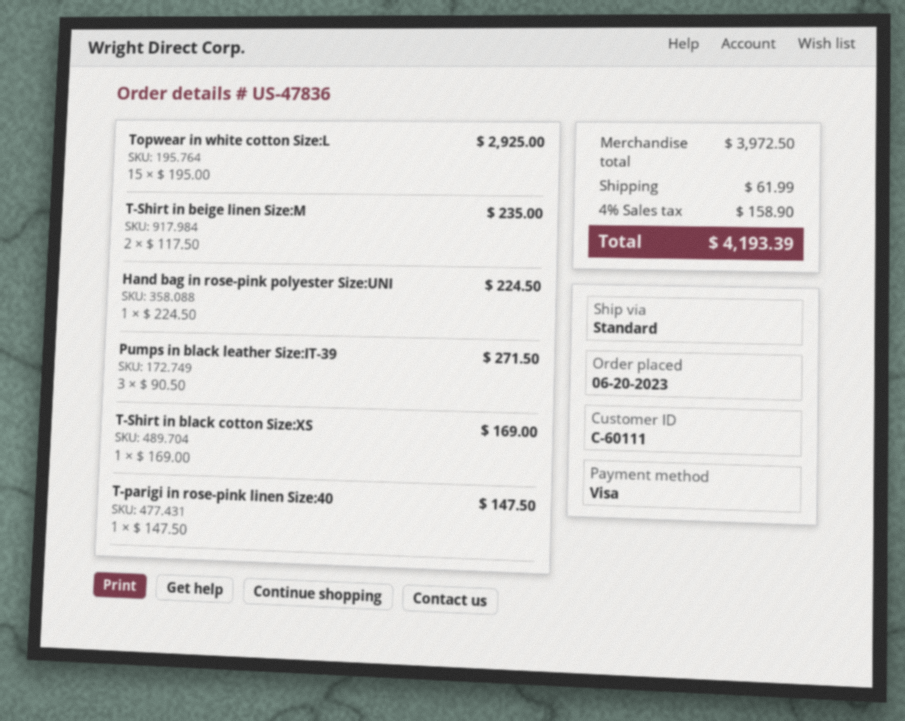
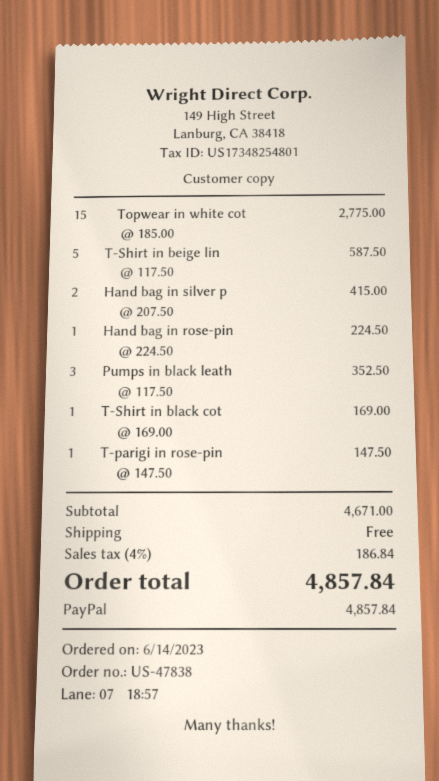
order number: US-47836 -> US-47838
order date: 2023-06-20 -> 2023-06-14
payment method: Visa -> PayPal
Topwear in white cotton Size:L: 15 x 195.00 = 2925.00 -> 15 x 185.00 = 2775.00
T-Shirt in beige linen Size:M: 2 x 117.50 = 235.00 -> 5 x 117.50 = 587.50
Pumps in black leather Size:IT-39: 3 x 90.50 = 271.50 -> 3 x 117.50 = 352.50
Hand bag in silver p: none -> 2 x 207.50 = 415.00
subtotal: 3972.50 -> 4671.00
shipping: 61.99 -> 0.00
tax: 4% = 158.90 -> 4% = 186.84
total: 4193.39 -> 4857.84

